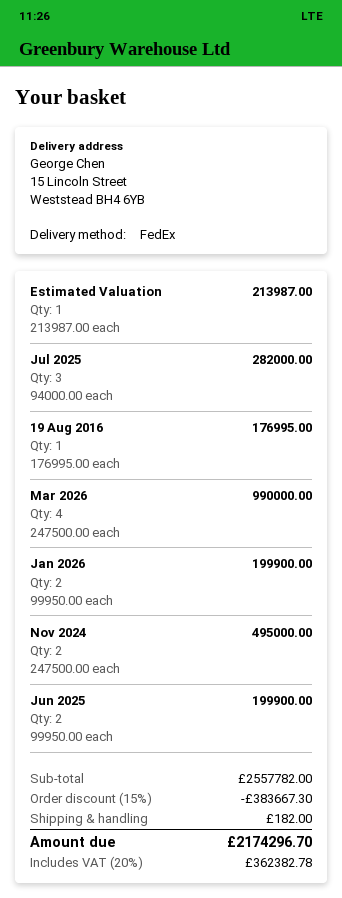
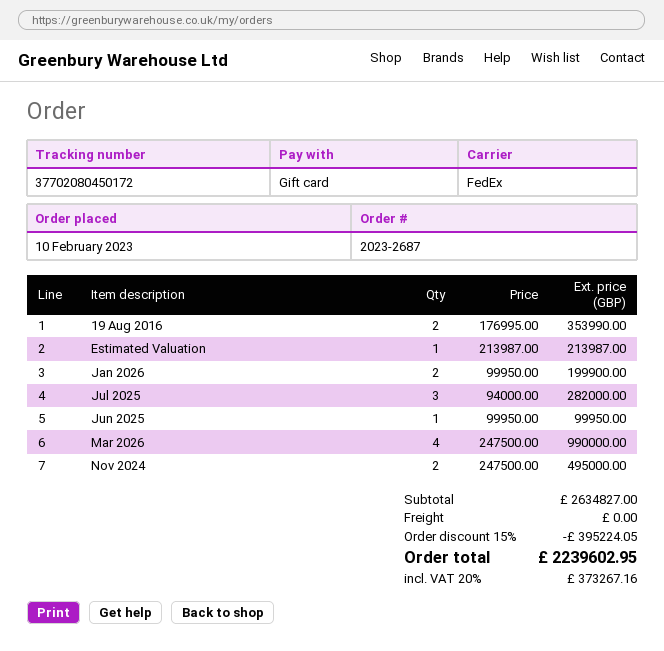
19 Aug 2016: 1 x 176995.00 = 176995.00 -> 2 x 176995.00 = 353990.00
Jun 2025: 2 x 99950.00 = 199900.00 -> 1 x 99950.00 = 99950.00
subtotal: 2557782.00 -> 2634827.00
discount: 15% = 383667.30 -> 15% = 395224.05
shipping: 182.00 -> 0.00
tax: 20% = 362382.78 -> 20% = 373267.16
total: 2174296.70 -> 2239602.95

